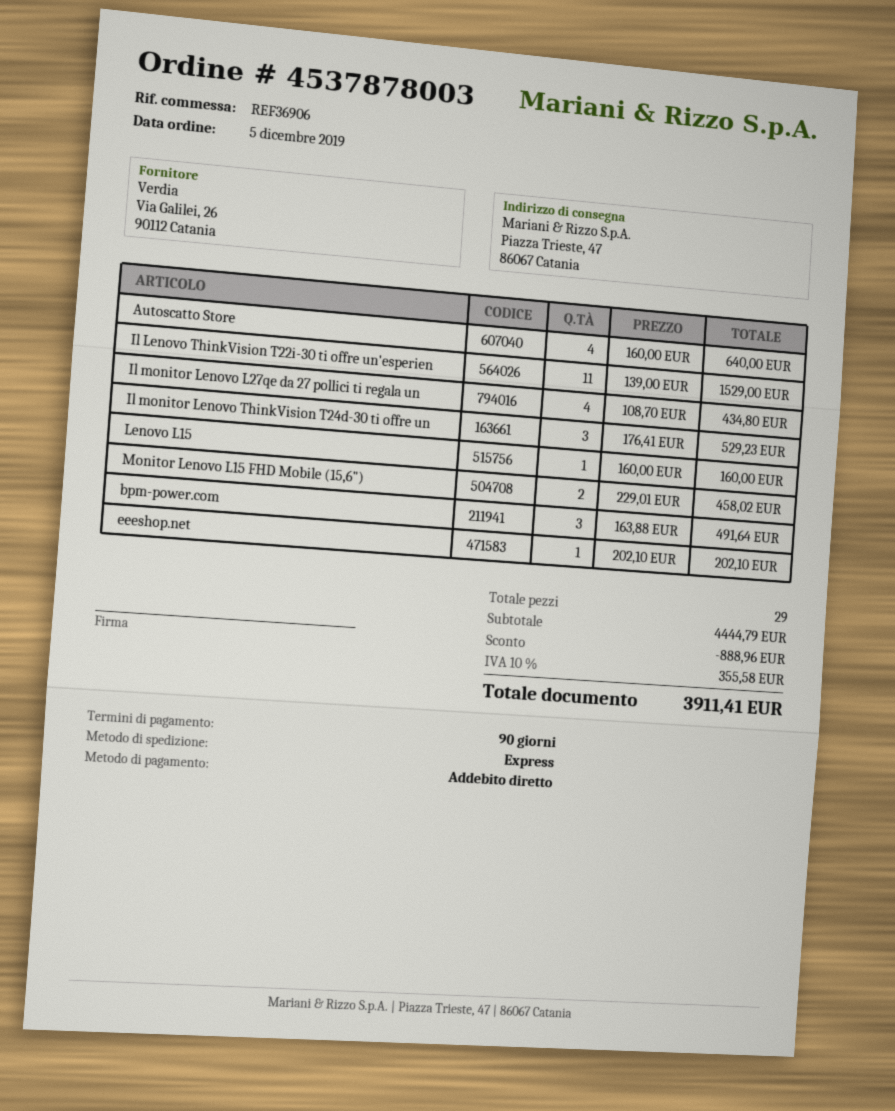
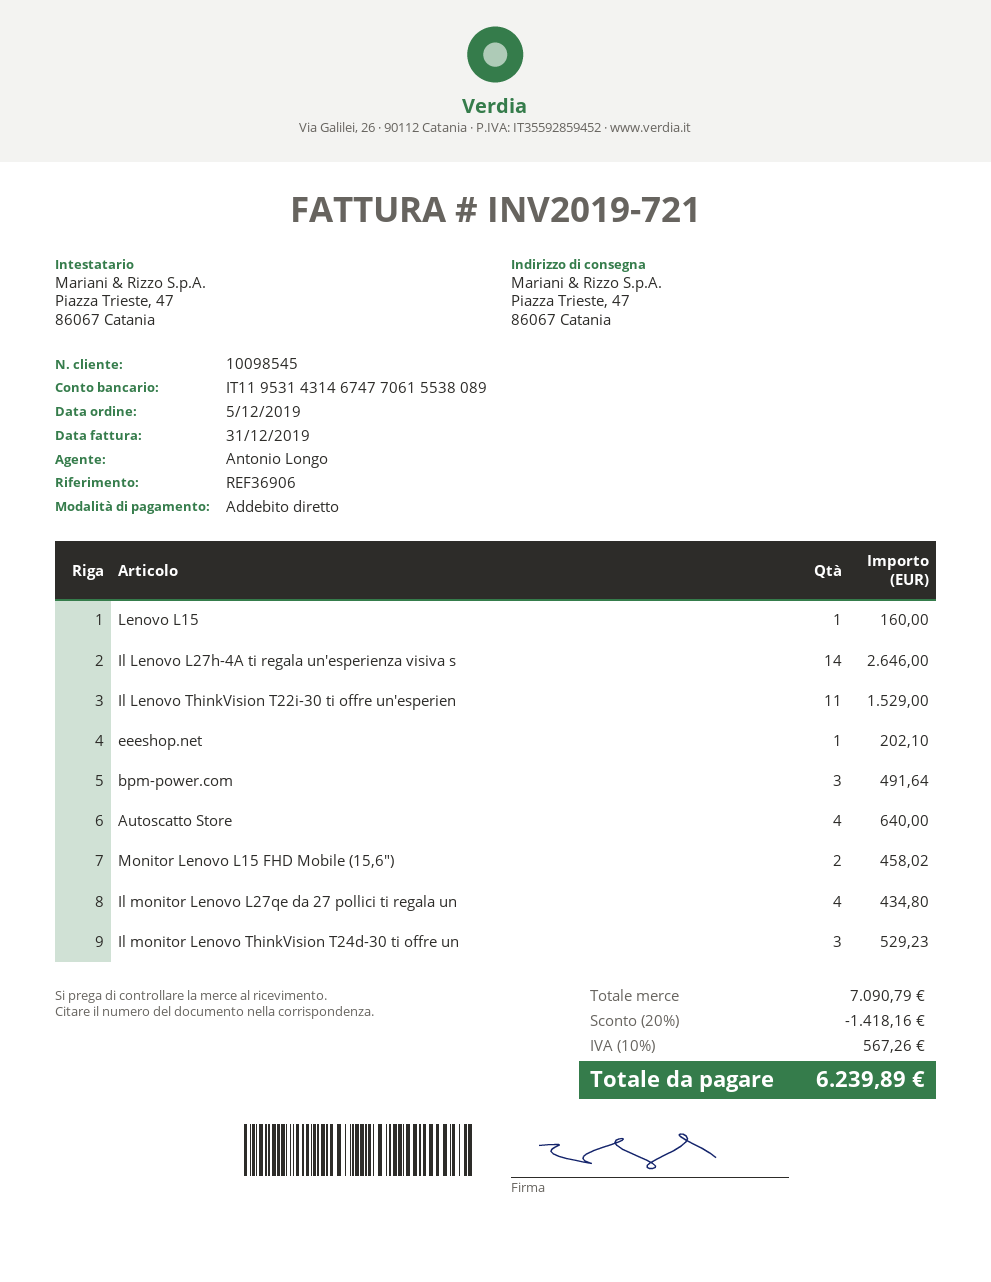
Il Lenovo L27h-4A ti regala un'esperienza visiva s: none -> 14 for 2646.00
subtotal: 4444.79 -> 7090.79
discount: 888.96 -> 1418.16
tax: 10% = 355.58 -> 10% = 567.26
total: 3911.41 -> 6239.89

